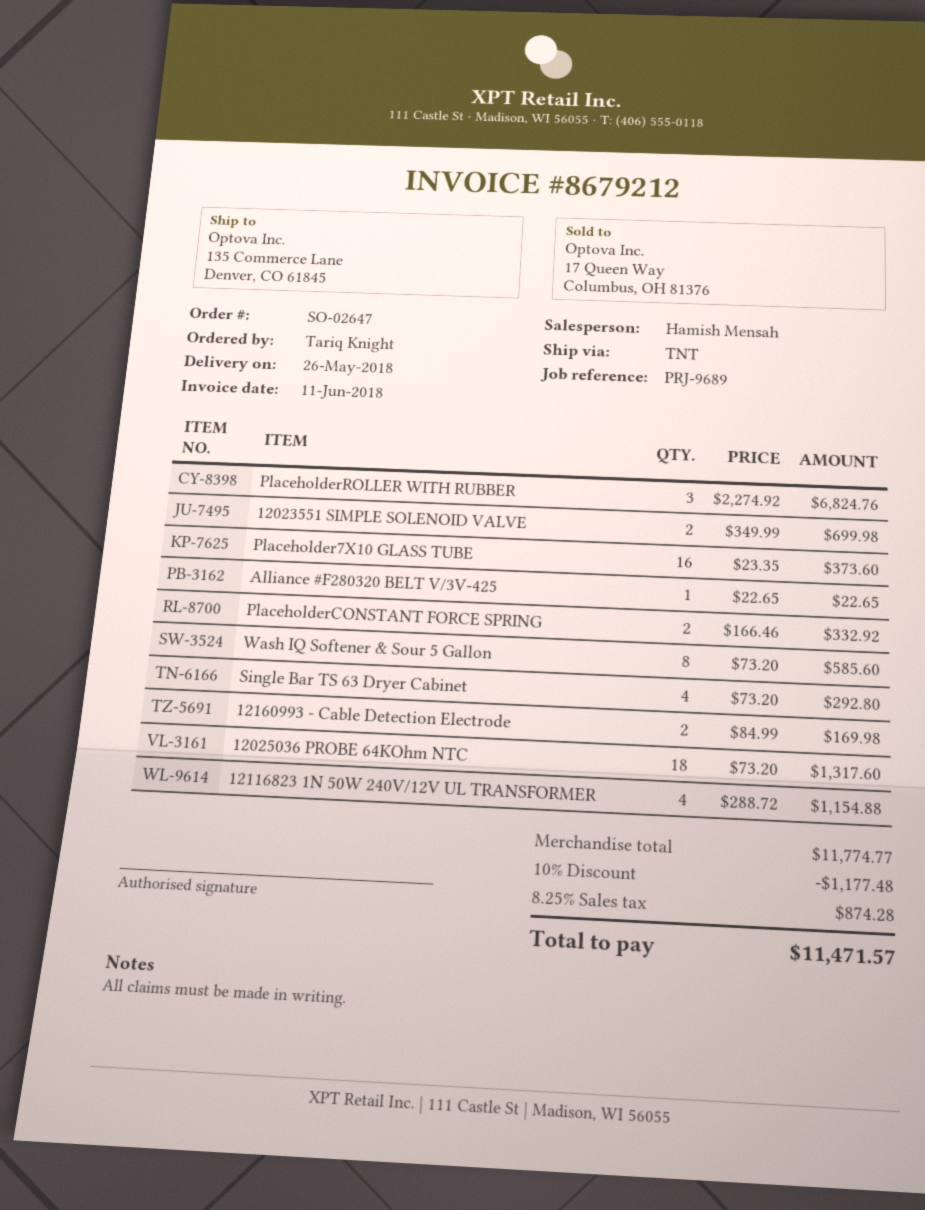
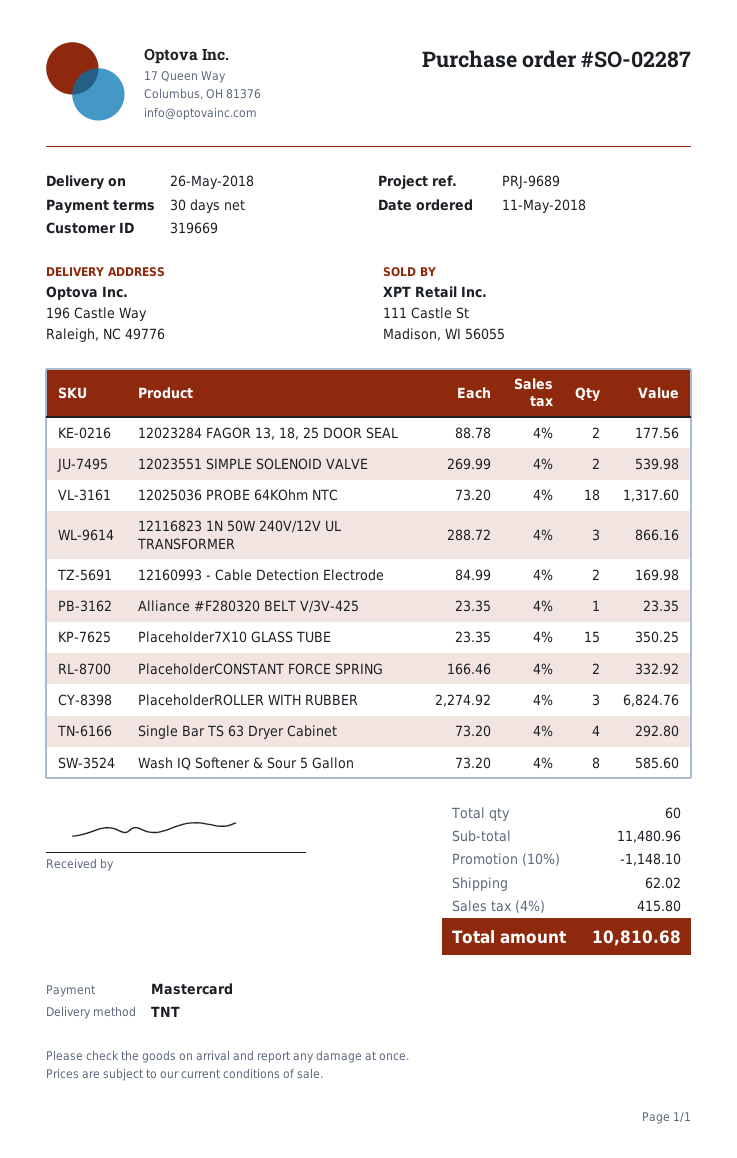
order number: SO-02647 -> SO-02287
ship to: 135 Commerce Lane, Denver, CO 61845 -> 196 Castle Way, Raleigh, NC 49776
12023551 SIMPLE SOLENOID VALVE: 2 x 349.99 = 699.98 -> 2 x 269.99 = 539.98
Placeholder7X10 GLASS TUBE: 16 x 23.35 = 373.60 -> 15 x 23.35 = 350.25
Alliance #F280320 BELT V/3V-425: 1 x 22.65 = 22.65 -> 1 x 23.35 = 23.35
12116823 1N 50W 240V/12V UL TRANSFORMER: 4 x 288.72 = 1154.88 -> 3 x 288.72 = 866.16
12023284 FAGOR 13, 18, 25 DOOR SEAL: none -> 2 x 88.78 = 177.56
subtotal: 11774.77 -> 11480.96
discount: 10% = 1177.48 -> 10% = 1148.10
shipping: none -> 62.02
tax: 8.25% = 874.28 -> 4% = 415.80
total: 11471.57 -> 10810.68

